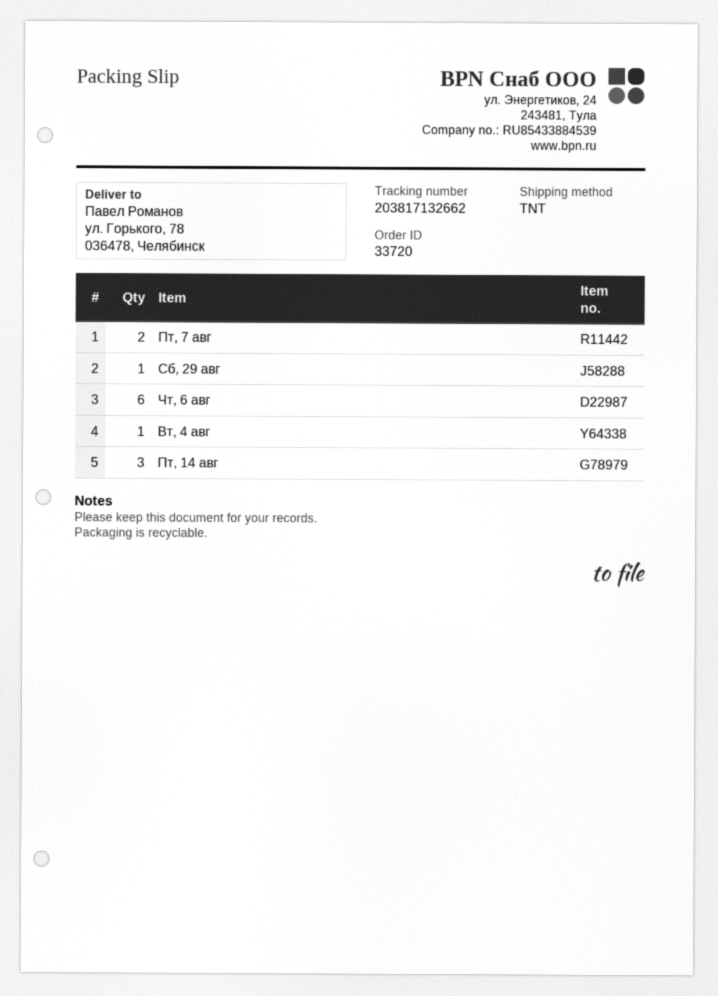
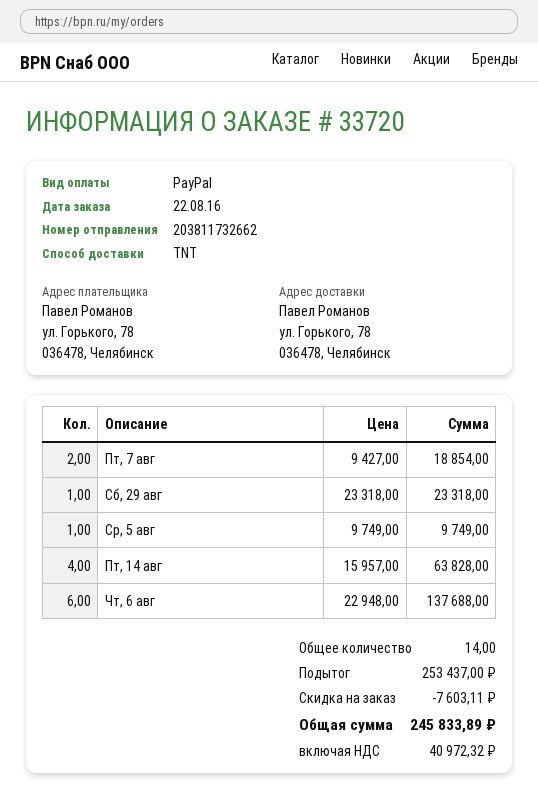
tracking number: 203817132662 -> 203811732662
Вт, 4 авг: 1 -> none
Пт, 14 авг: 3 -> 4
Ср, 5 авг: none -> 1

